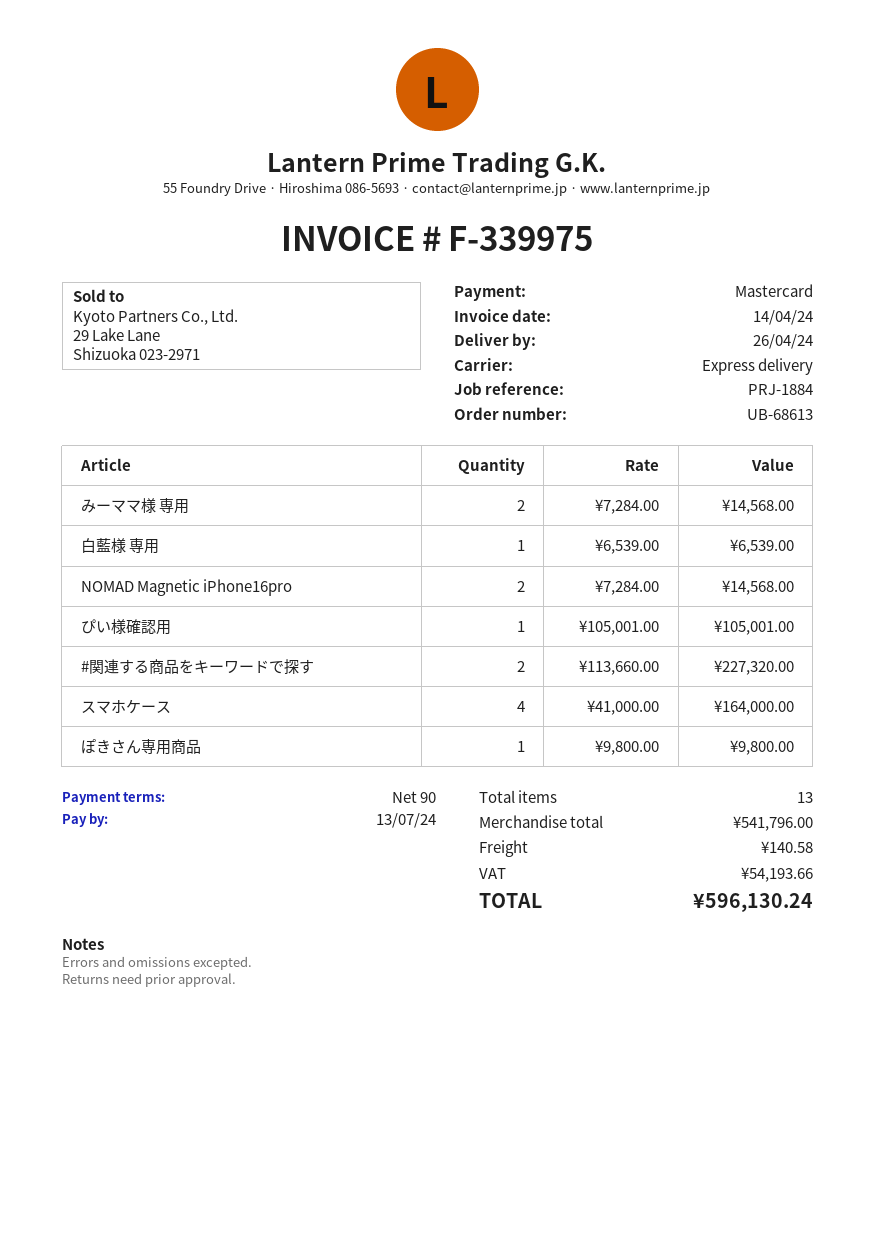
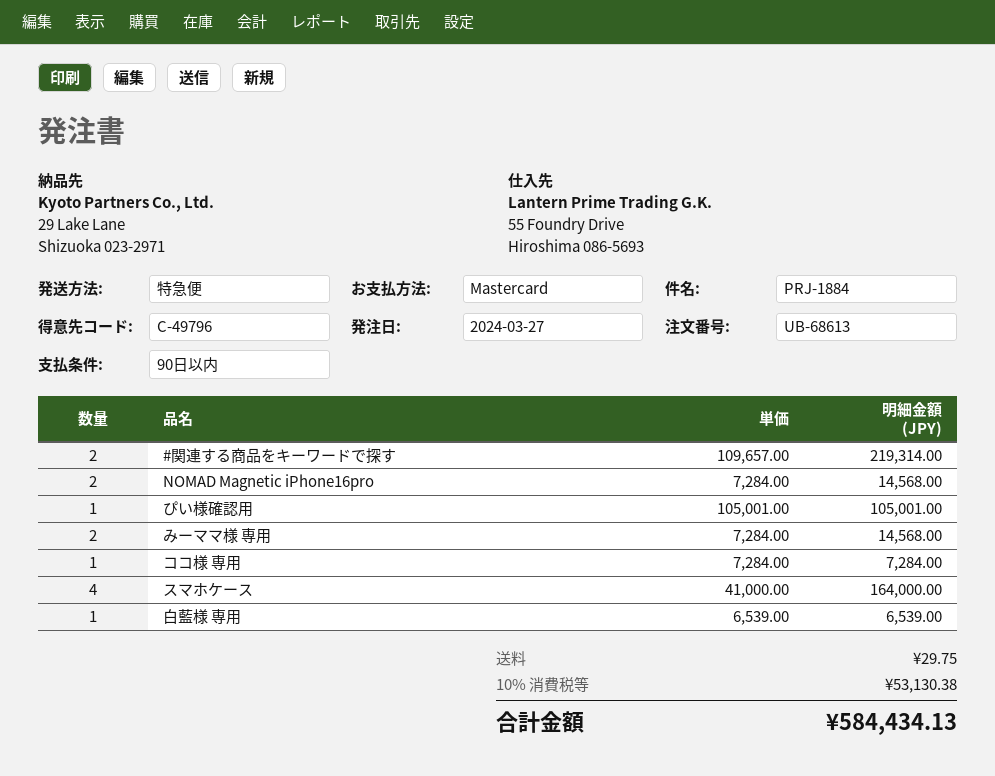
#関連する商品をキーワードで探す: 2 x 113660.00 = 227320.00 -> 2 x 109657.00 = 219314.00
ぽきさん専用商品: 1 x 9800.00 = 9800.00 -> none
ココ様 専用: none -> 1 x 7284.00 = 7284.00
shipping: 140.58 -> 29.75
tax: 54193.66 -> 53130.38
total: 596130.24 -> 584434.13

